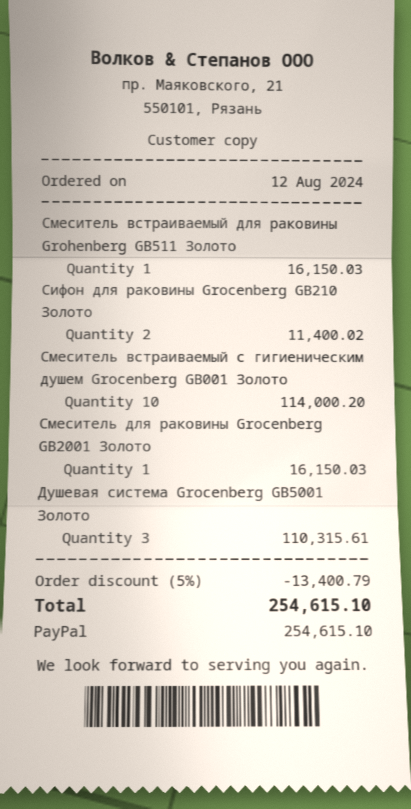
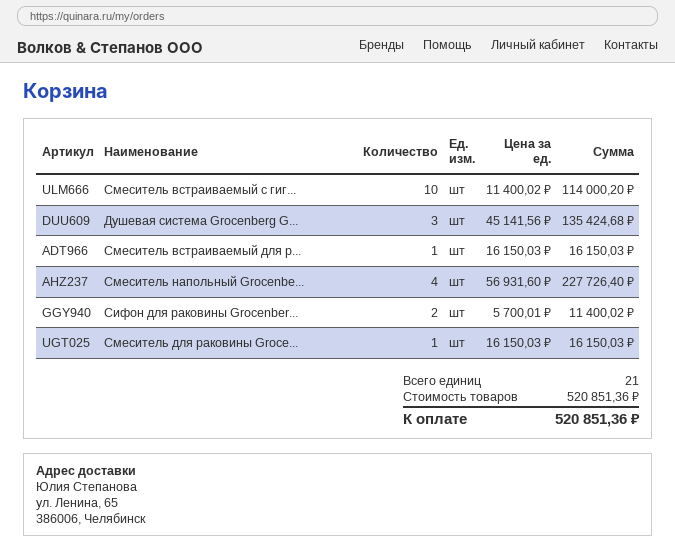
Душевая система Grocenberg GB5001 Золото: 3 for 110315.61 -> 3 for 135424.68
Смеситель напольный Groсenbe...: none -> 4 for 227726.40
discount: 5% = 13400.79 -> none
total: 254615.10 -> 520851.36

